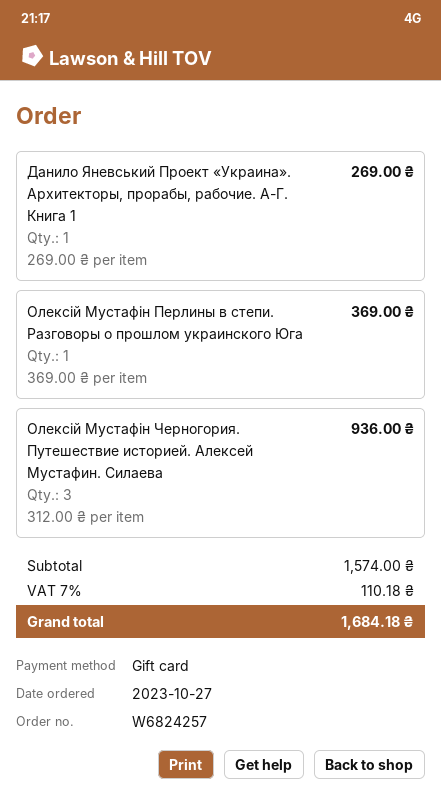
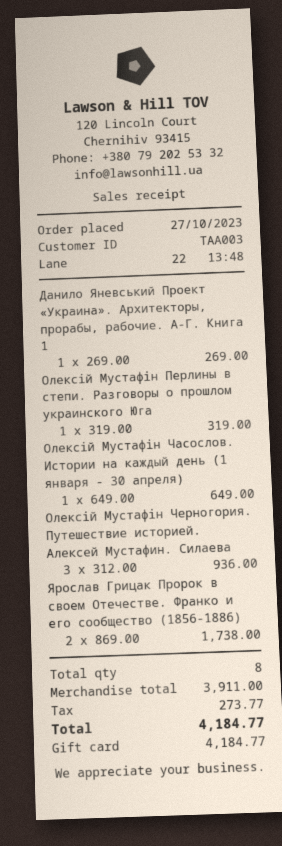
Олексій Мустафін Перлины в степи. Разговоры о прошлом украинского Юга: 1 x 369.00 = 369.00 -> 1 x 319.00 = 319.00
Олексій Мустафін Часослов. Истории на каждый день (1 января - 30 апреля): none -> 1 x 649.00 = 649.00
Ярослав Грицак Пророк в своем Отечестве. Франко и его сообщество (1856-1886): none -> 2 x 869.00 = 1738.00
subtotal: 1574.00 -> 3911.00
tax: 110.18 -> 273.77
total: 1684.18 -> 4184.77

